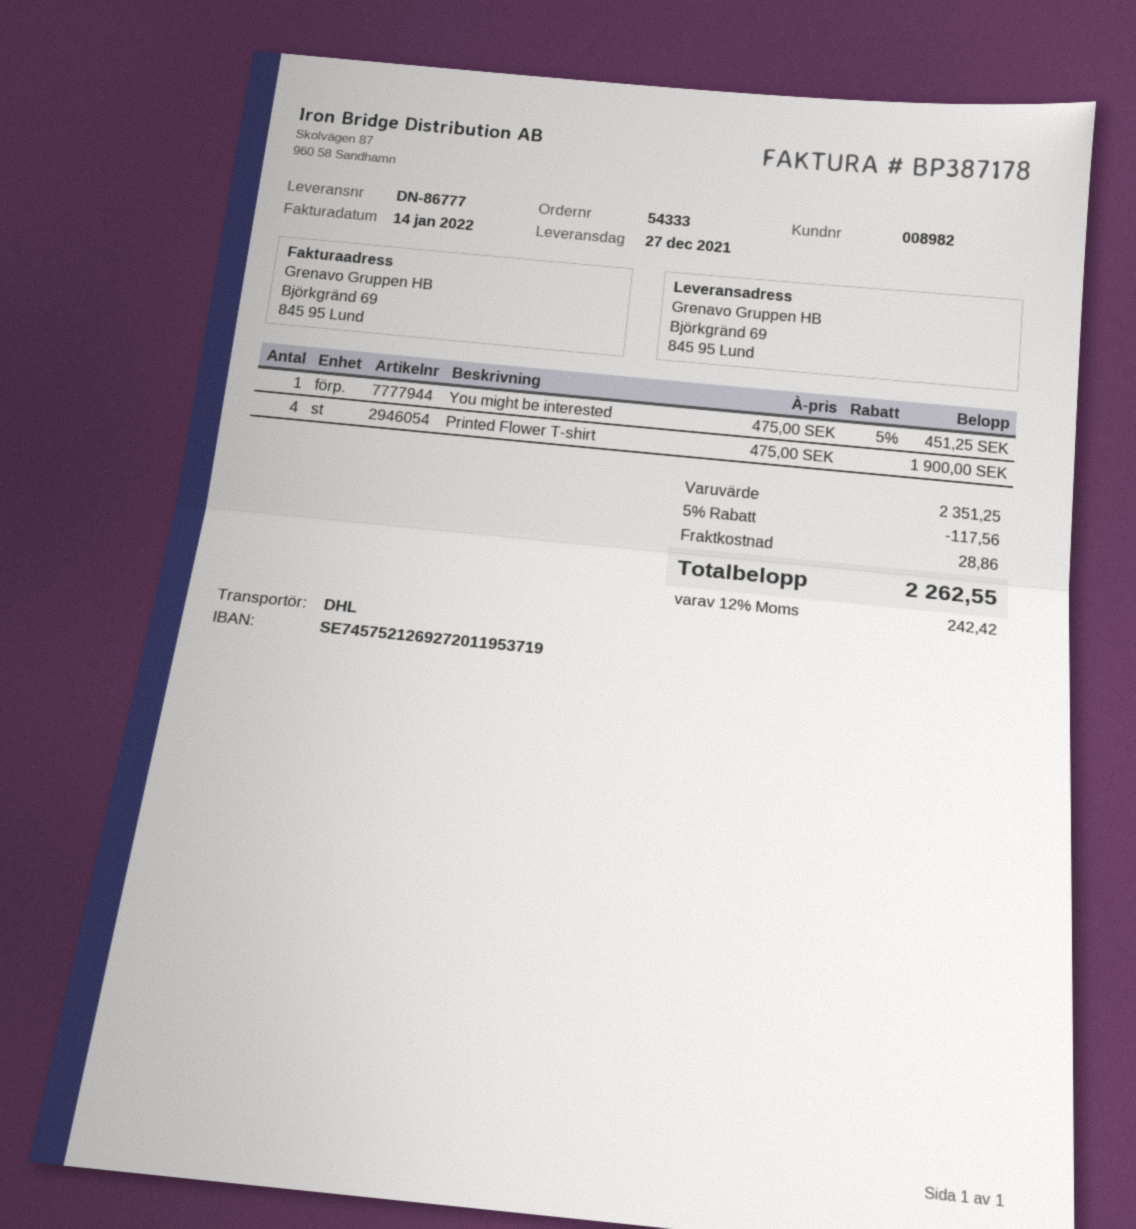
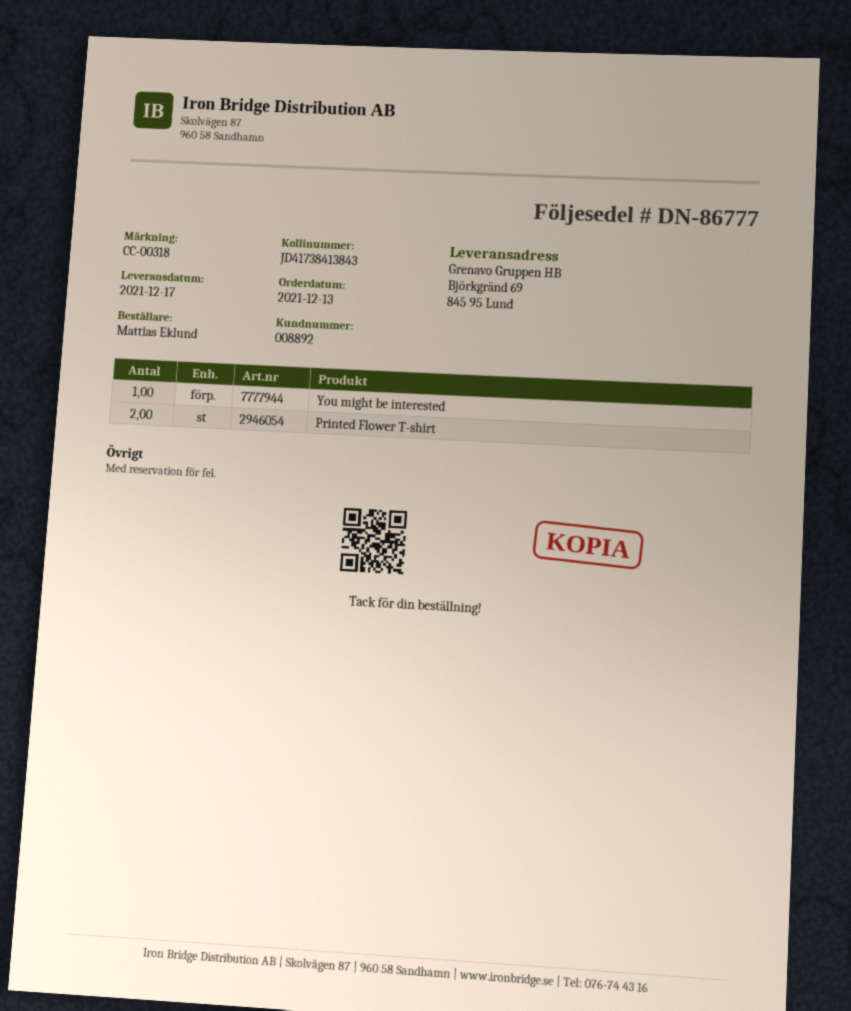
delivery date: 2021-12-27 -> 2021-12-17
customer number: 008982 -> 008892
Printed Flower T-shirt: 4 -> 2

